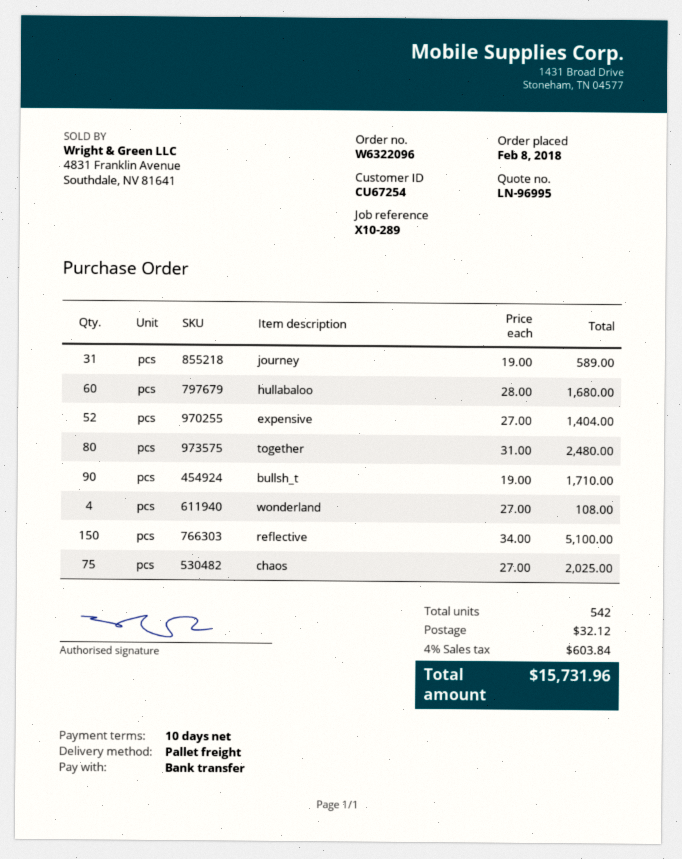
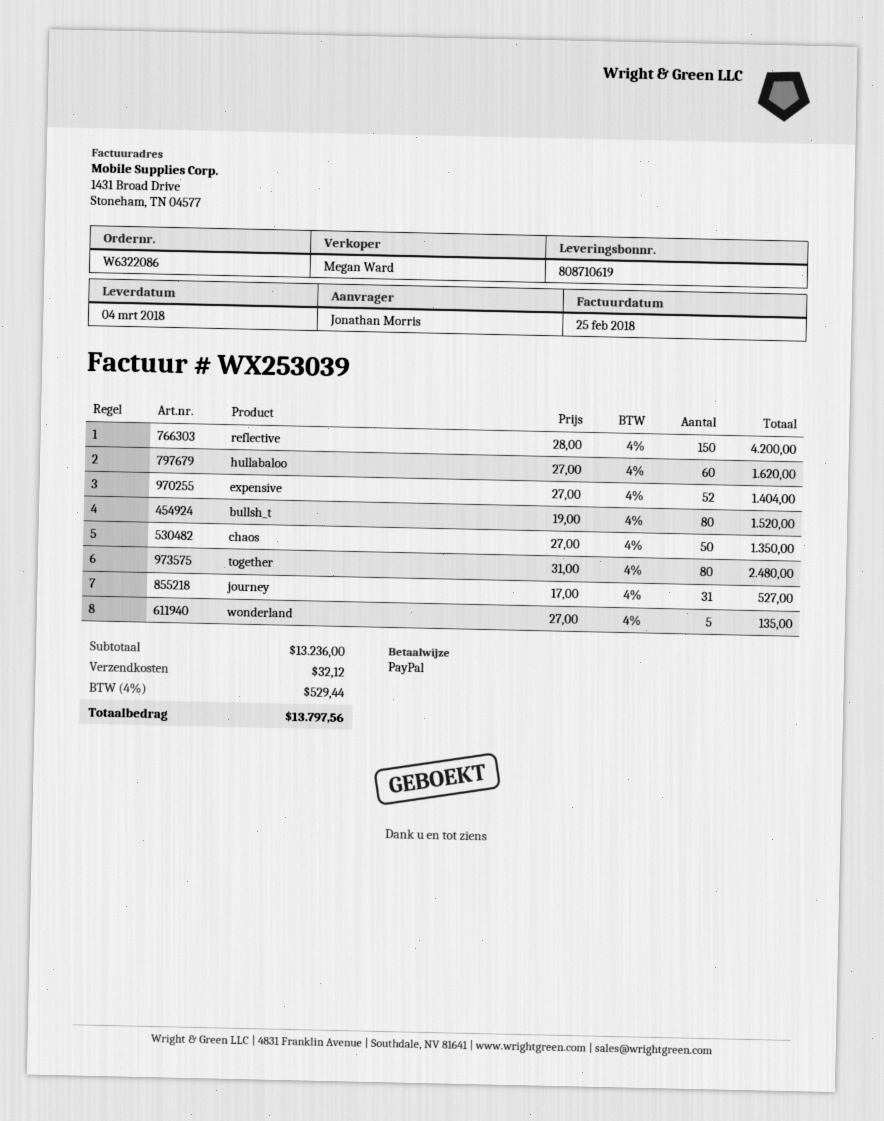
order number: W6322096 -> W6322086
payment method: bank transfer -> PayPal
journey: 31 x 19.00 = 589.00 -> 31 x 17.00 = 527.00
hullabaloo: 60 x 28.00 = 1680.00 -> 60 x 27.00 = 1620.00
bullsh_t: 90 x 19.00 = 1710.00 -> 80 x 19.00 = 1520.00
wonderland: 4 x 27.00 = 108.00 -> 5 x 27.00 = 135.00
reflective: 150 x 34.00 = 5100.00 -> 150 x 28.00 = 4200.00
chaos: 75 x 27.00 = 2025.00 -> 50 x 27.00 = 1350.00
tax: 4% = 603.84 -> 4% = 529.44
total: 15731.96 -> 13797.56

